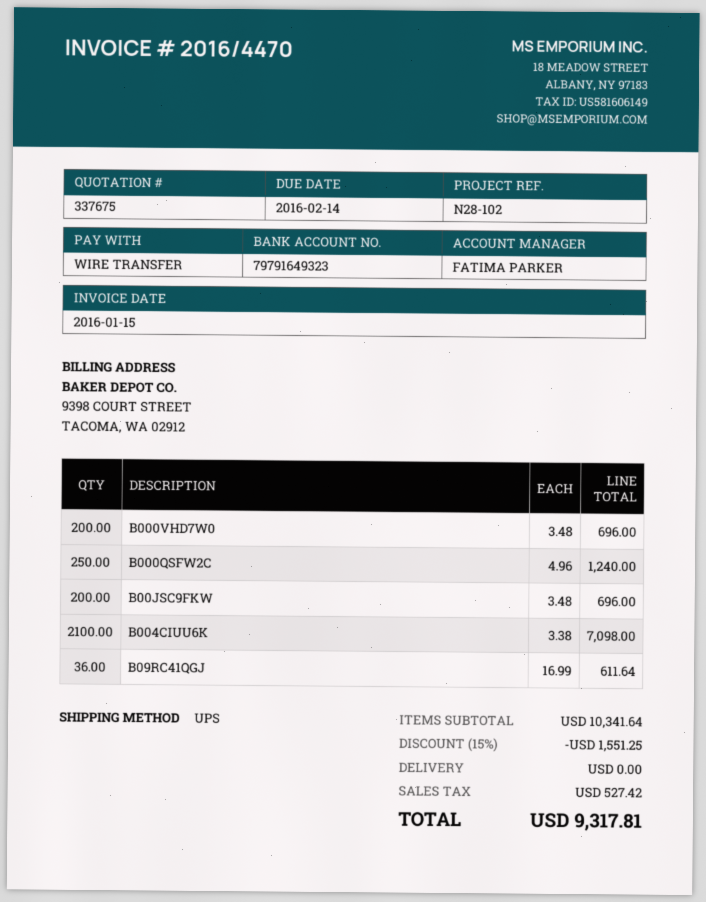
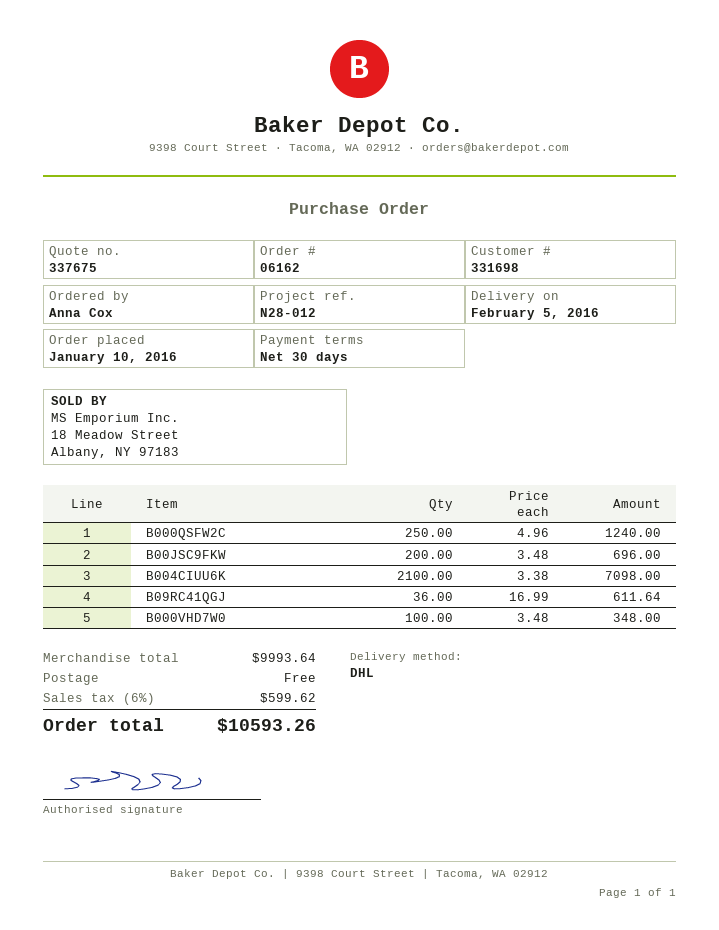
reference: N28-102 -> N28-012
shipping method: UPS -> DHL
B000VHD7W0: 200 x 3.48 = 696.00 -> 100 x 3.48 = 348.00
subtotal: 10341.64 -> 9993.64
discount: 15% = 1551.25 -> none
tax: 527.42 -> 599.62
total: 9317.81 -> 10593.26

